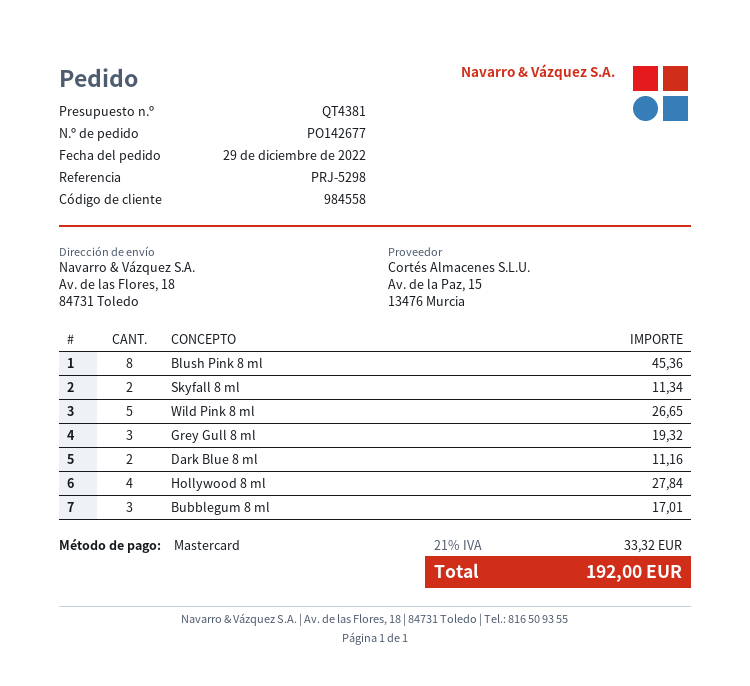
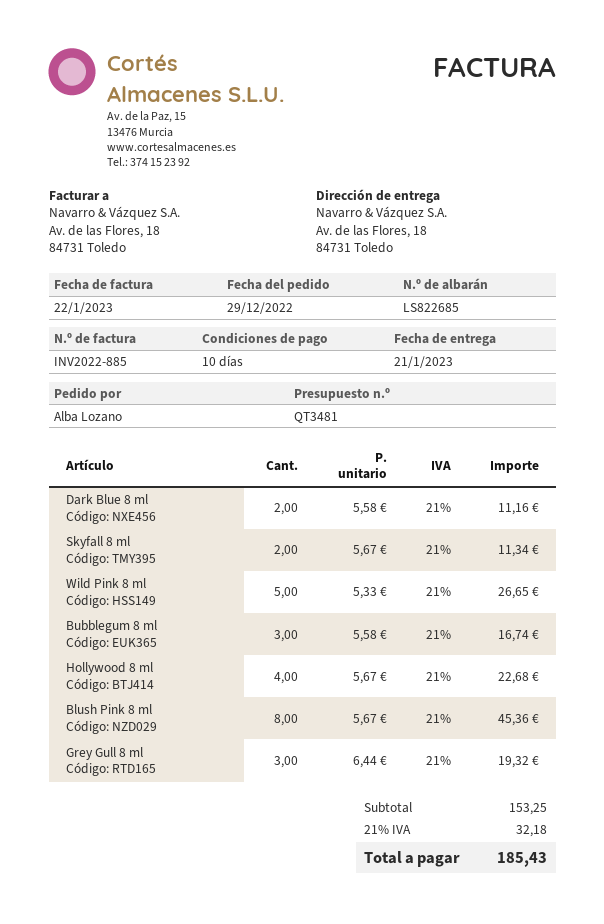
quote number: QT4381 -> QT3481
Hollywood 8 ml: 4 for 27.84 -> 4 for 22.68
Bubblegum 8 ml: 3 for 17.01 -> 3 for 16.74
tax: 21% = 33.32 -> 21% = 32.18
total: 192.00 -> 185.43

